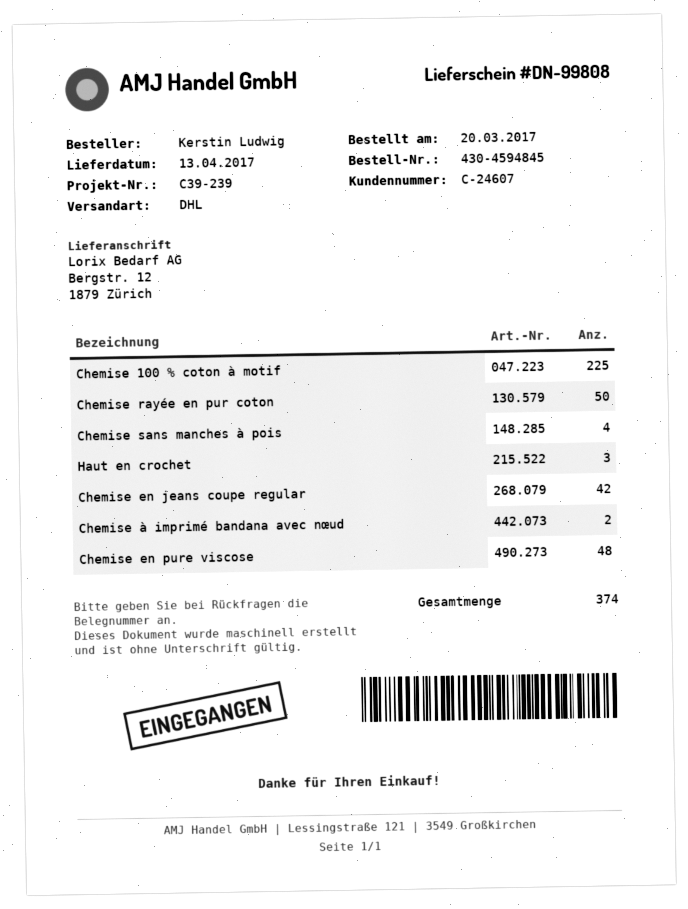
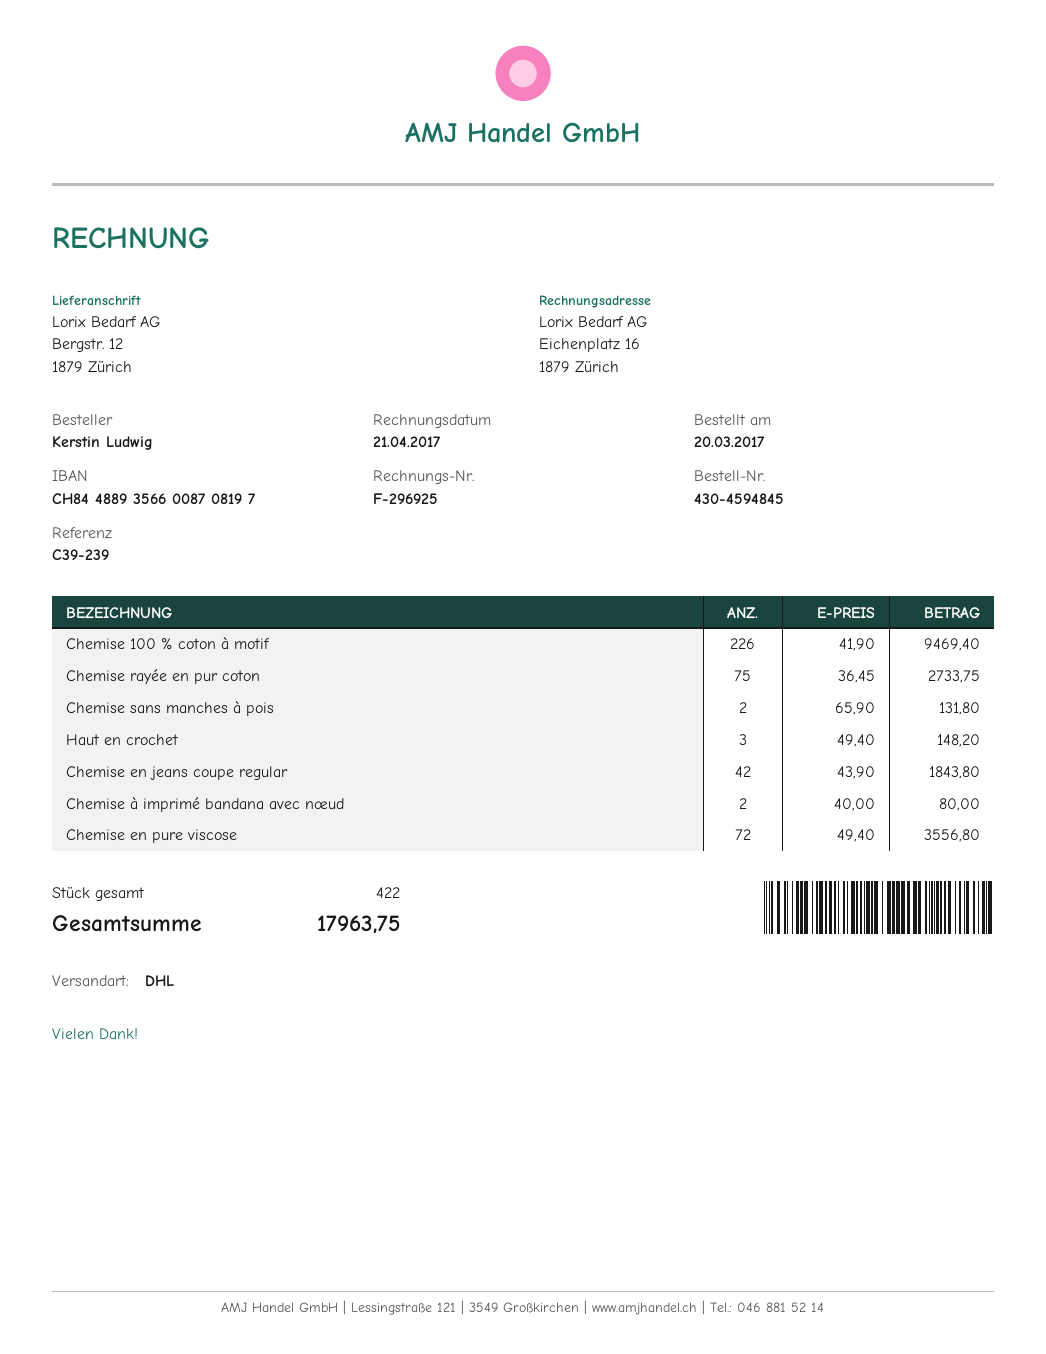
Chemise 100 % coton à motif: 225 -> 226
Chemise rayée en pur coton: 50 -> 75
Chemise sans manches à pois: 4 -> 2
Chemise en pure viscose: 48 -> 72
total quantity: 374 -> 422

